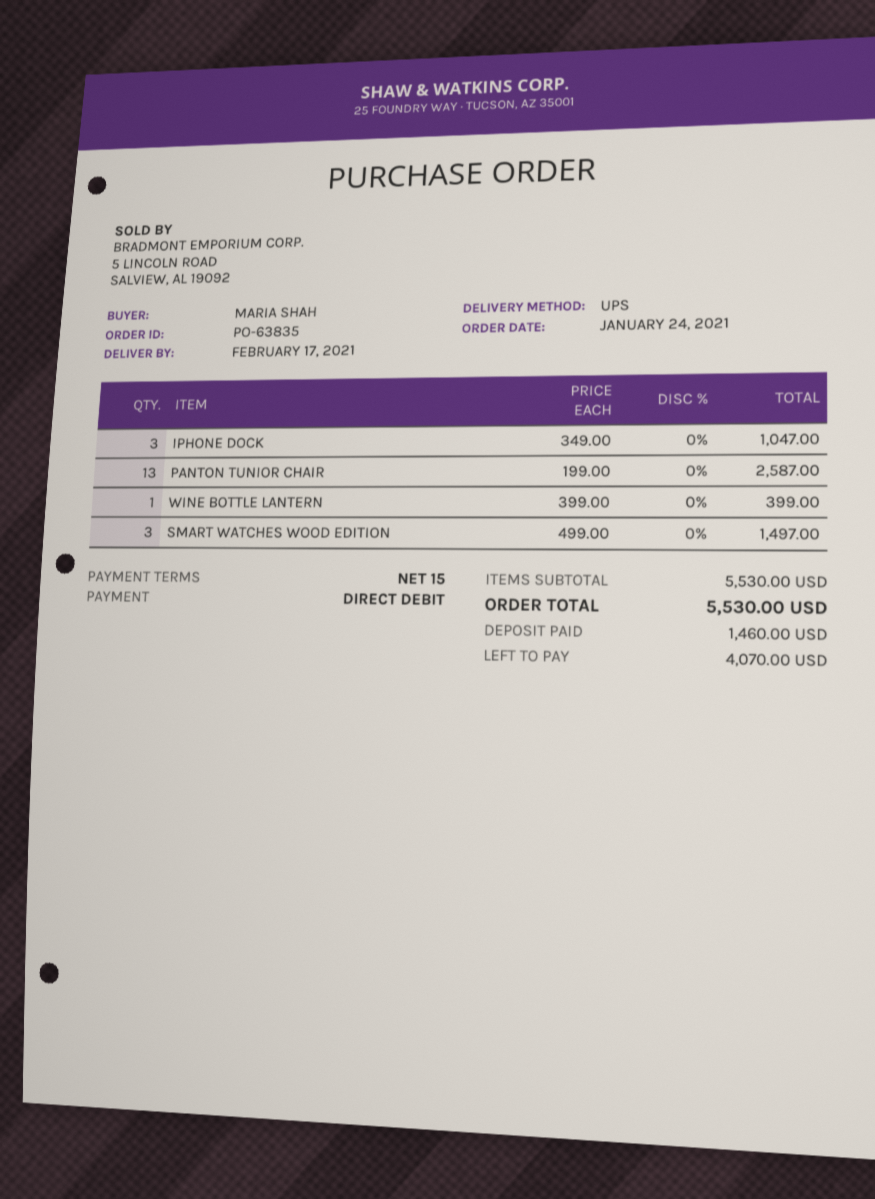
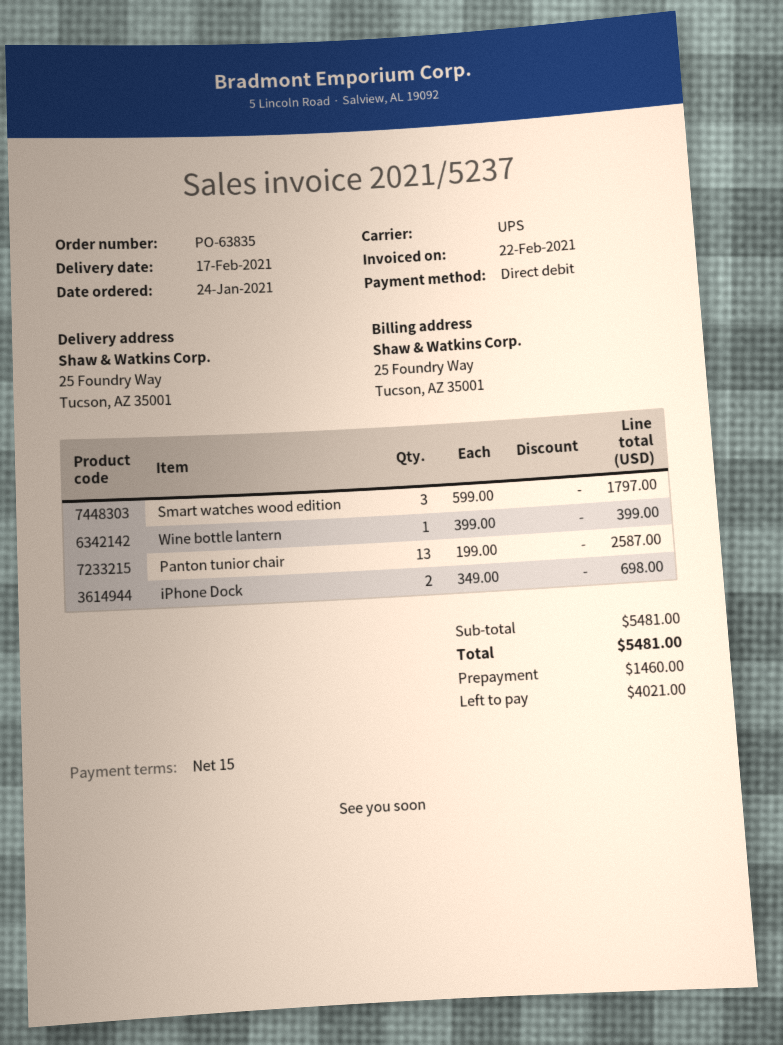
IPHONE DOCK: 3 x 349.00 = 1047.00 -> 2 x 349.00 = 698.00
SMART WATCHES WOOD EDITION: 3 x 499.00 = 1497.00 -> 3 x 599.00 = 1797.00
subtotal: 5530.00 -> 5481.00
total: 5530.00 -> 5481.00
balance: 4070.00 -> 4021.00

